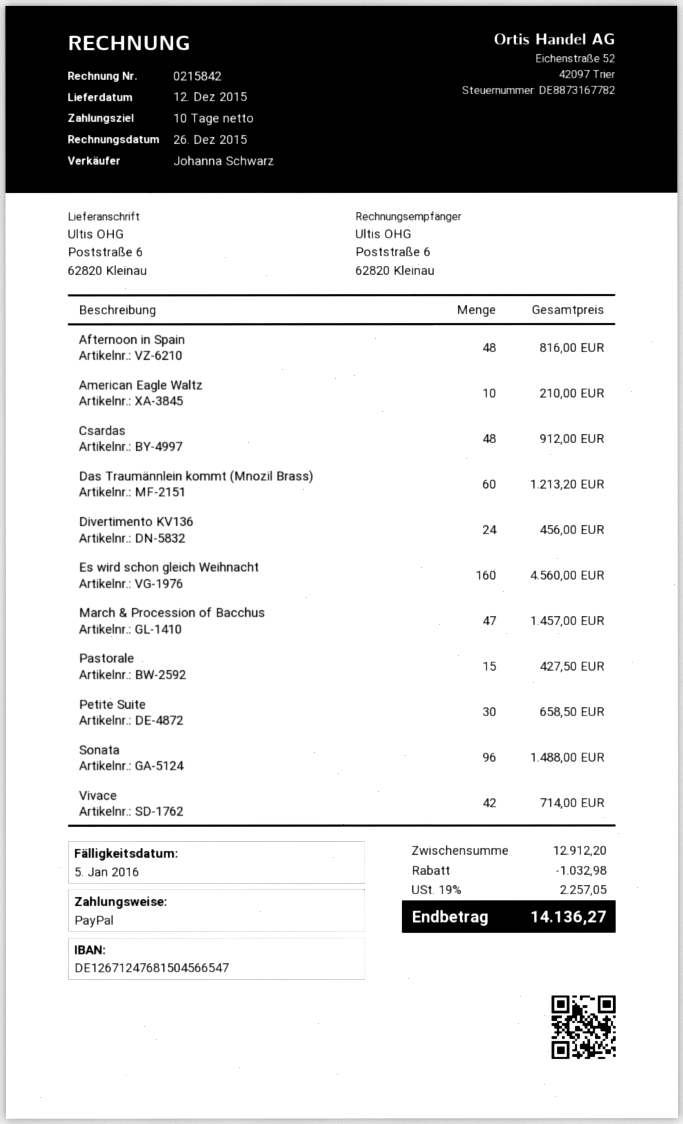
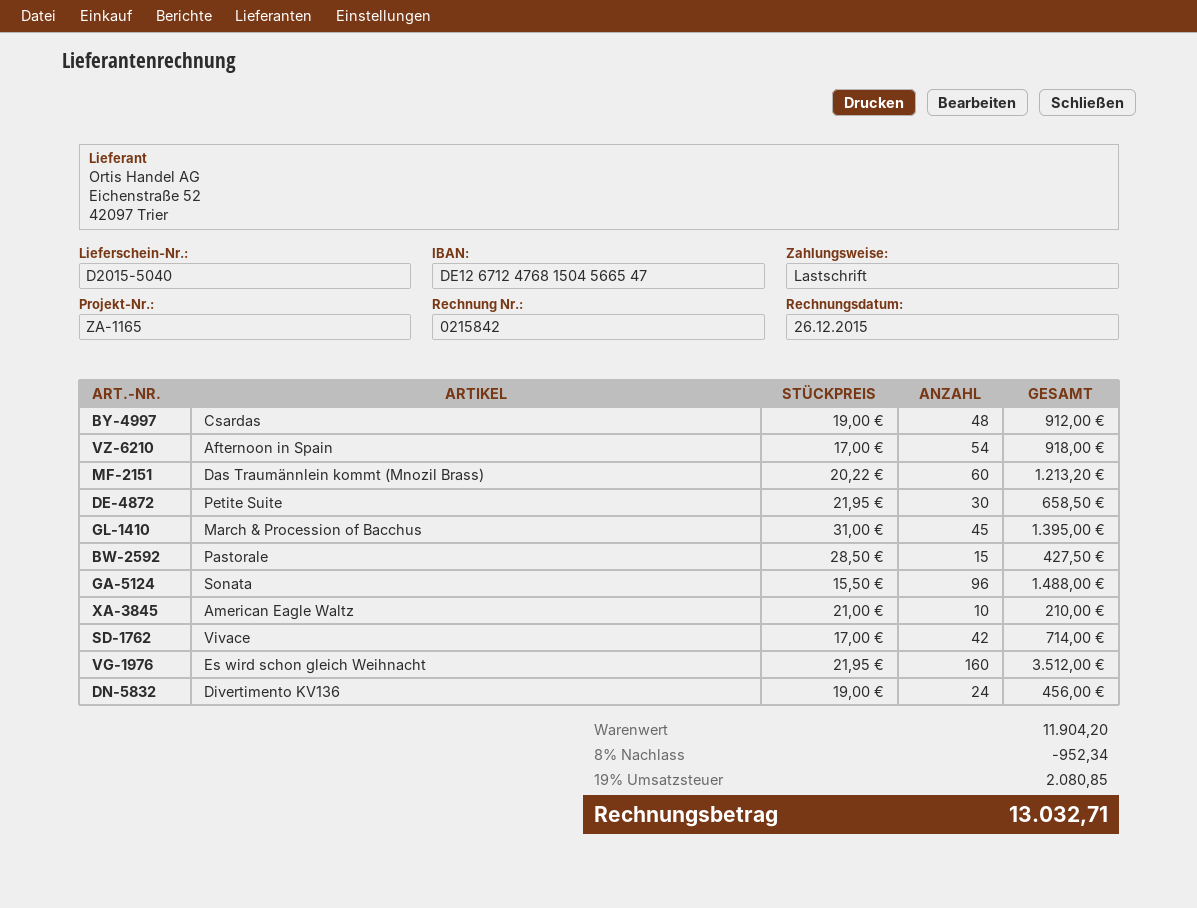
payment method: PayPal -> direct debit
Afternoon in Spain: 48 for 816.00 -> 54 for 918.00
Es wird schon gleich Weihnacht: 160 for 4560.00 -> 160 for 3512.00
March & Procession of Bacchus: 47 for 1457.00 -> 45 for 1395.00
subtotal: 12912.20 -> 11904.20
discount: 1032.98 -> 952.34
tax: 19% = 2257.05 -> 19% = 2080.85
total: 14136.27 -> 13032.71

